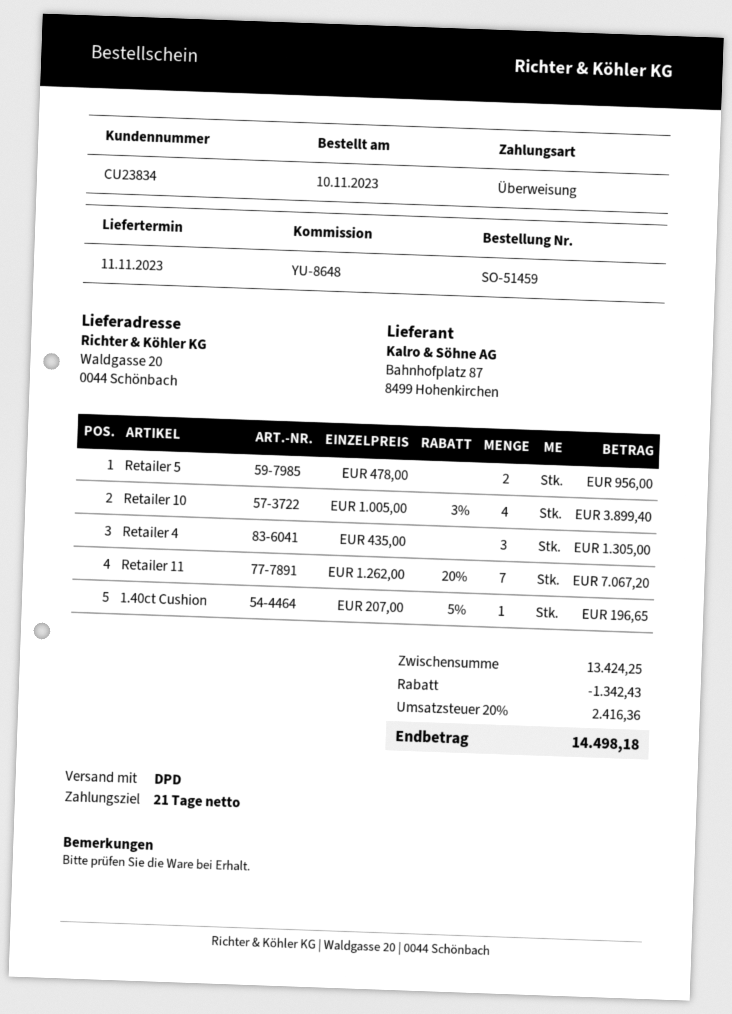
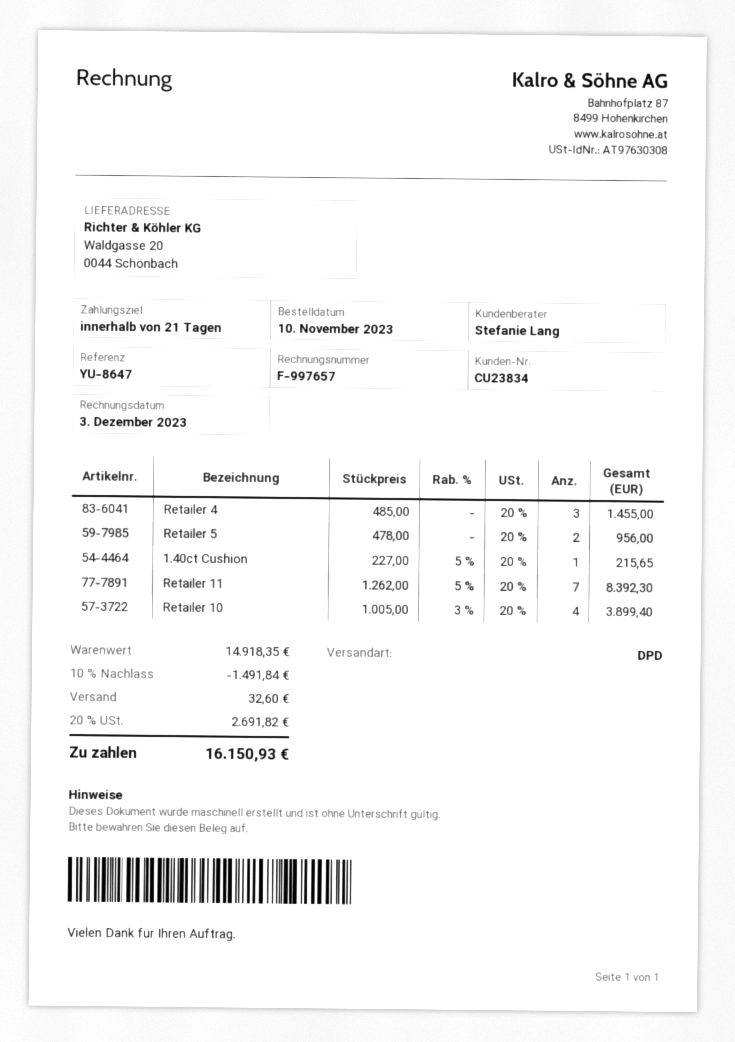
reference: YU-8648 -> YU-8647
Retailer 4: 3 x 435.00 = 1305.00 -> 3 x 485.00 = 1455.00
Retailer 11: 7 x 1262.00 - 20% = 7067.20 -> 7 x 1262.00 - 5% = 8392.30
1.40ct Cushion: 1 x 207.00 - 5% = 196.65 -> 1 x 227.00 - 5% = 215.65
subtotal: 13424.25 -> 14918.35
discount: 1342.43 -> 1491.84
shipping: none -> 32.60
tax: 20% = 2416.36 -> 20% = 2691.82
total: 14498.18 -> 16150.93

